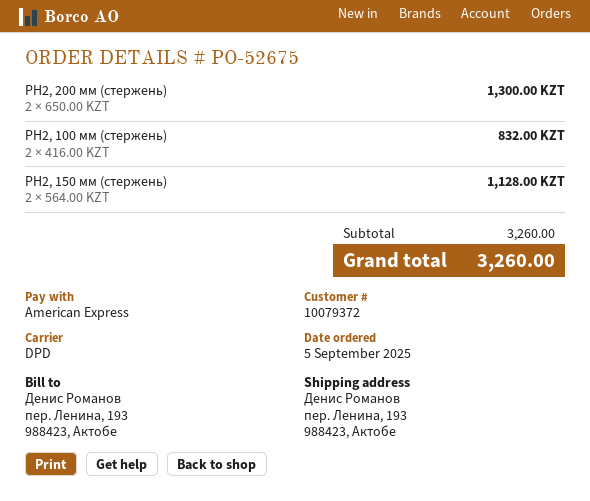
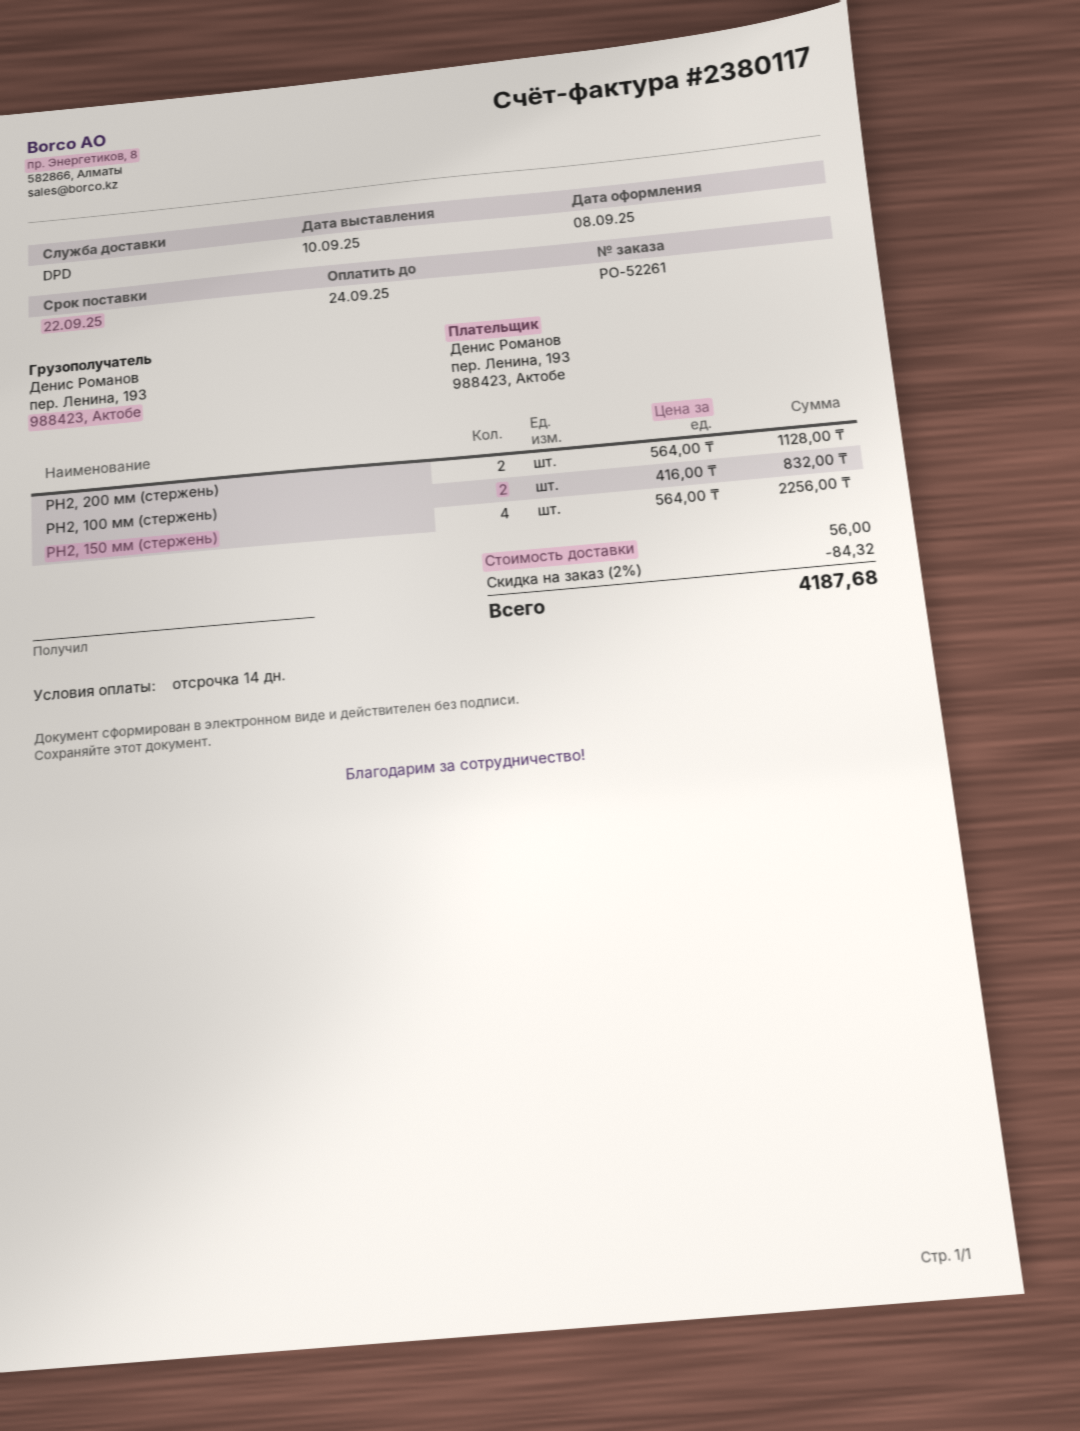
order number: PO-52675 -> PO-52261
order date: 2025-09-05 -> 2025-09-08
PH2, 200 мм (стержень): 2 x 650.00 = 1300.00 -> 2 x 564.00 = 1128.00
PH2, 150 мм (стержень): 2 x 564.00 = 1128.00 -> 4 x 564.00 = 2256.00
discount: none -> 2% = 84.32
shipping: none -> 56.00
total: 3260.00 -> 4187.68

